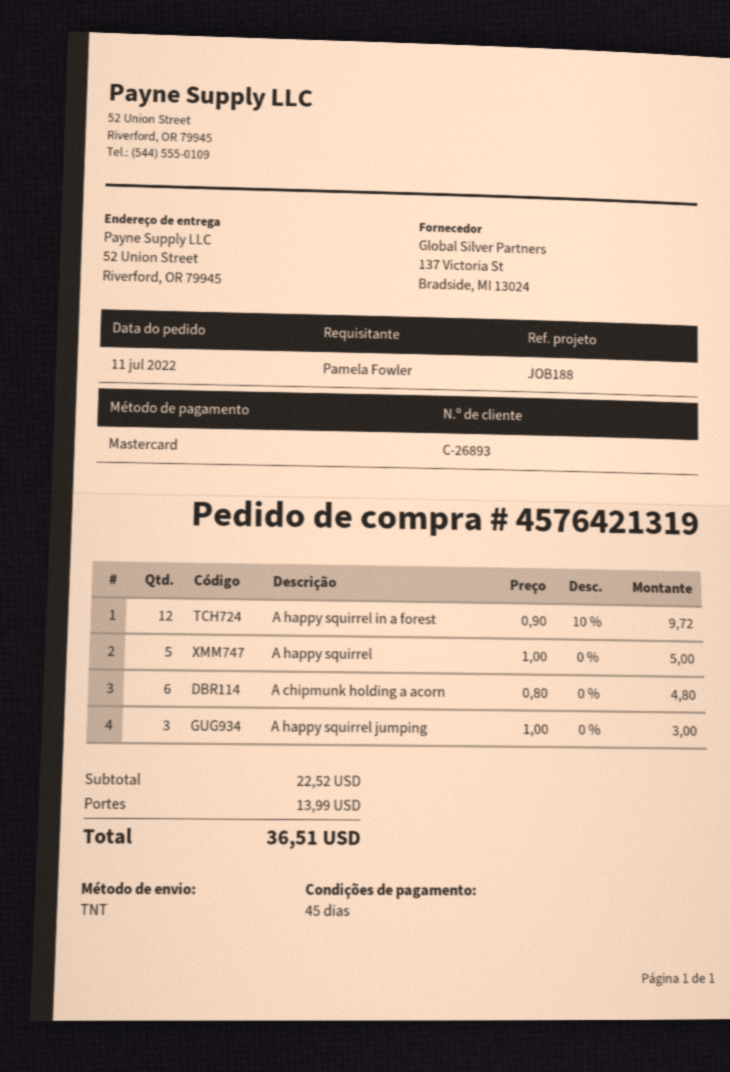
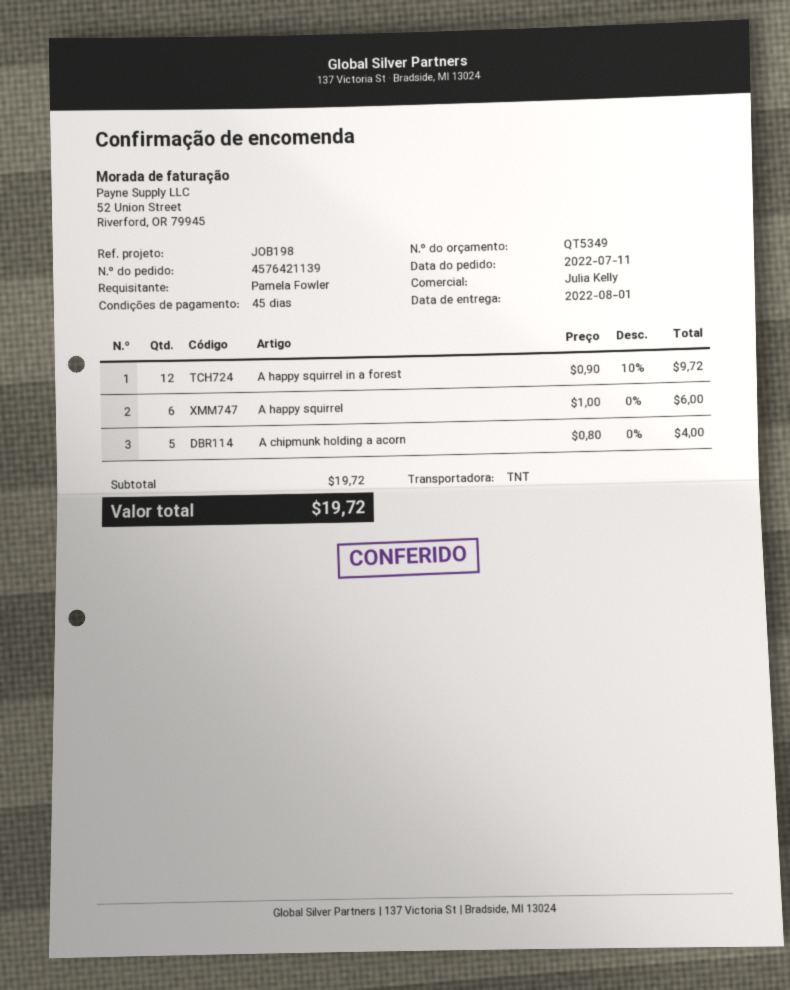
order number: 4576421319 -> 4576421139
reference: JOB188 -> JOB198
A happy squirrel: 5 x 1.00 = 5.00 -> 6 x 1.00 = 6.00
A chipmunk holding a acorn: 6 x 0.80 = 4.80 -> 5 x 0.80 = 4.00
A happy squirrel jumping: 3 x 1.00 = 3.00 -> none
subtotal: 22.52 -> 19.72
shipping: 13.99 -> none
total: 36.51 -> 19.72

